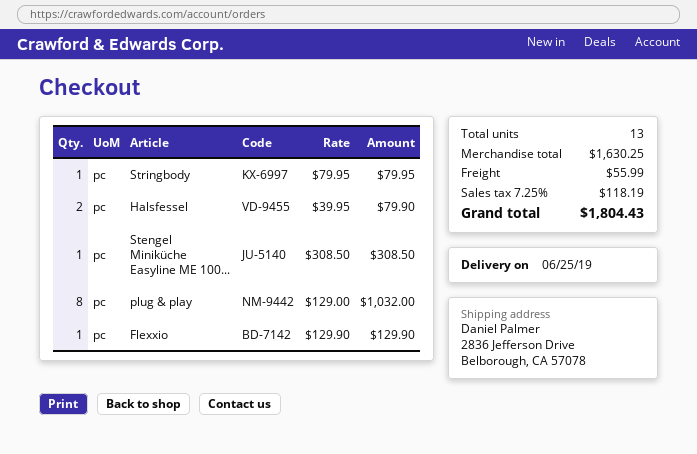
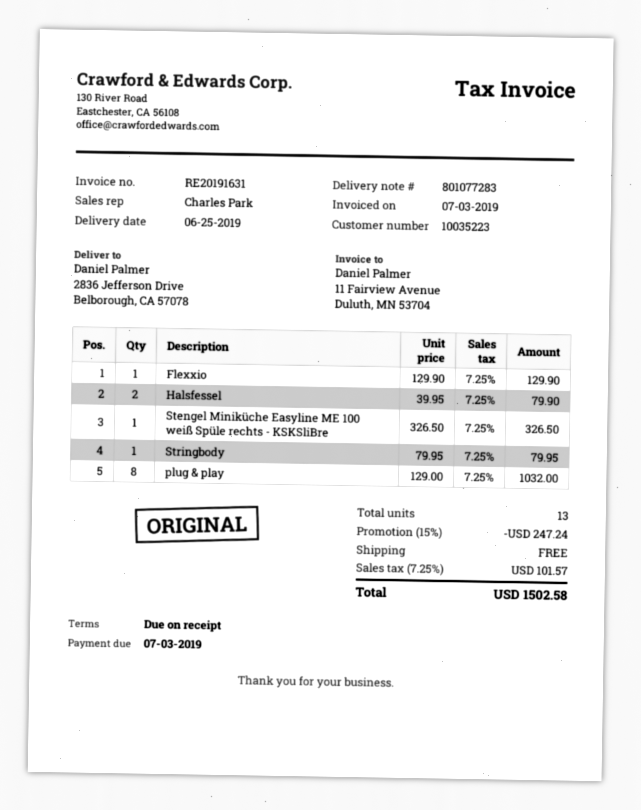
Stengel Miniküche Easyline ME 100...: 1 x 308.50 = 308.50 -> 1 x 326.50 = 326.50
discount: none -> 15% = 247.24
shipping: 55.99 -> 0.00
tax: 7.25% = 118.19 -> 7.25% = 101.57
total: 1804.43 -> 1502.58

